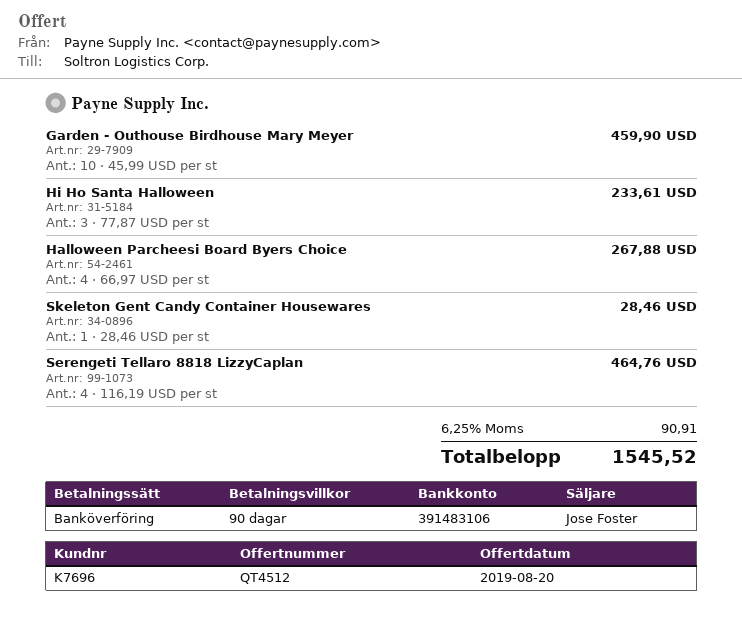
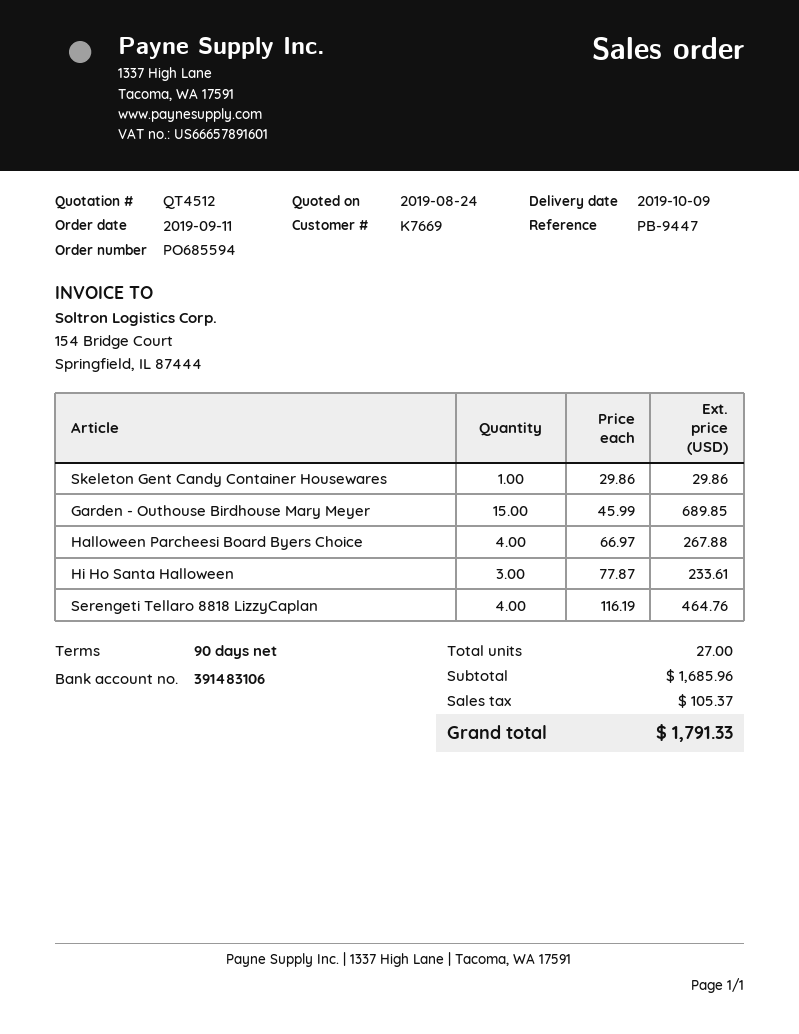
quote date: 2019-08-20 -> 2019-08-24
customer number: K7696 -> K7669
Garden - Outhouse Birdhouse Mary Meyer: 10 x 45.99 = 459.90 -> 15 x 45.99 = 689.85
Skeleton Gent Candy Container Housewares: 1 x 28.46 = 28.46 -> 1 x 29.86 = 29.86
tax: 90.91 -> 105.37
total: 1545.52 -> 1791.33

